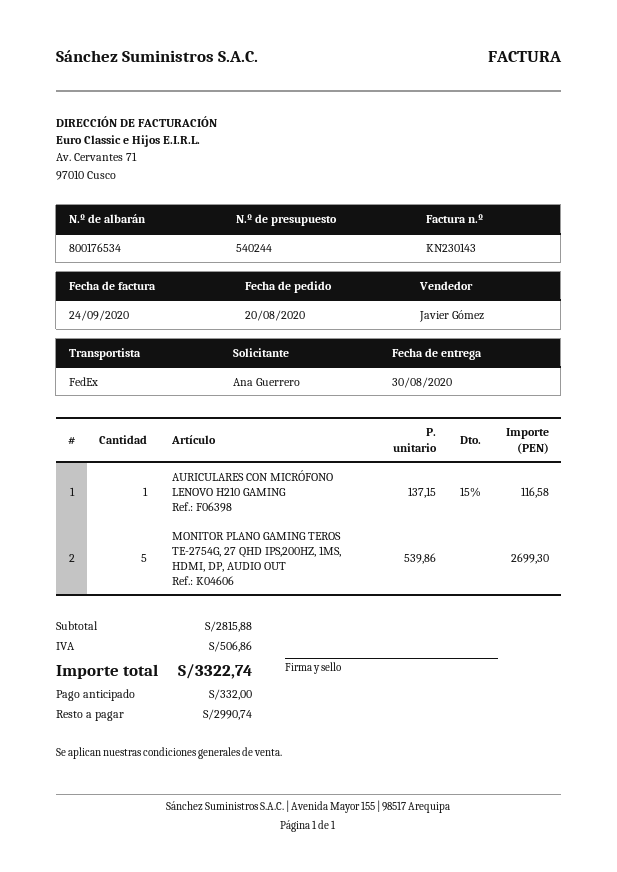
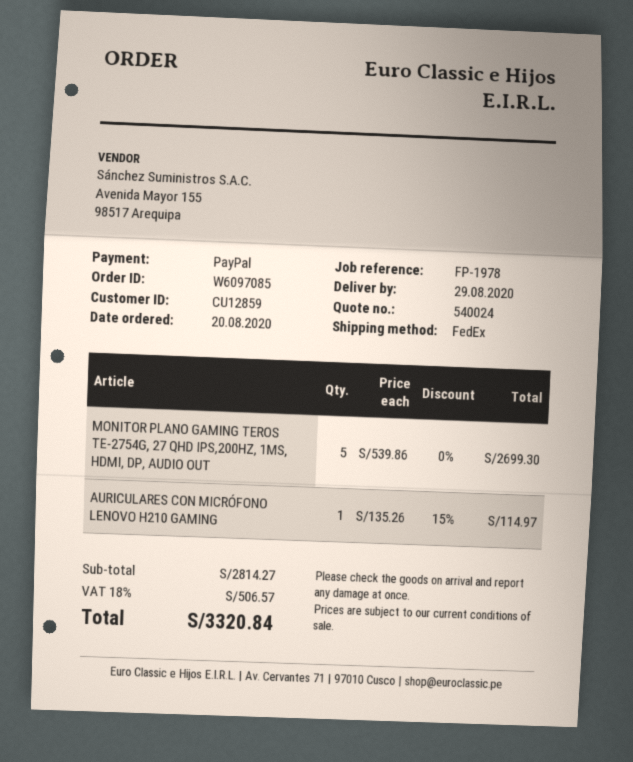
quote number: 540244 -> 540024
delivery date: 2020-08-30 -> 2020-08-29
AURICULARES CON MICRÓFONO LENOVO H210 GAMING: 1 x 137.15 - 15% = 116.58 -> 1 x 135.26 - 15% = 114.97
subtotal: 2815.88 -> 2814.27
tax: 506.86 -> 506.57
total: 3322.74 -> 3320.84

